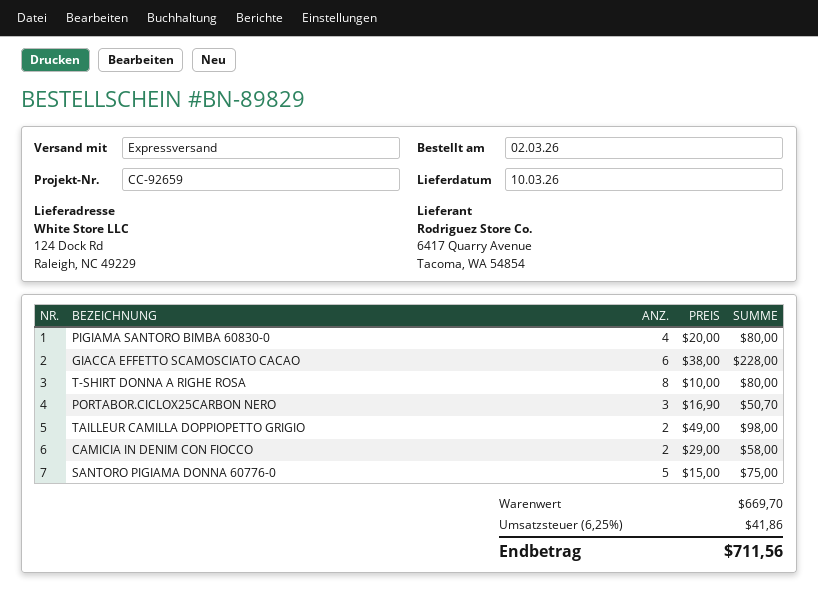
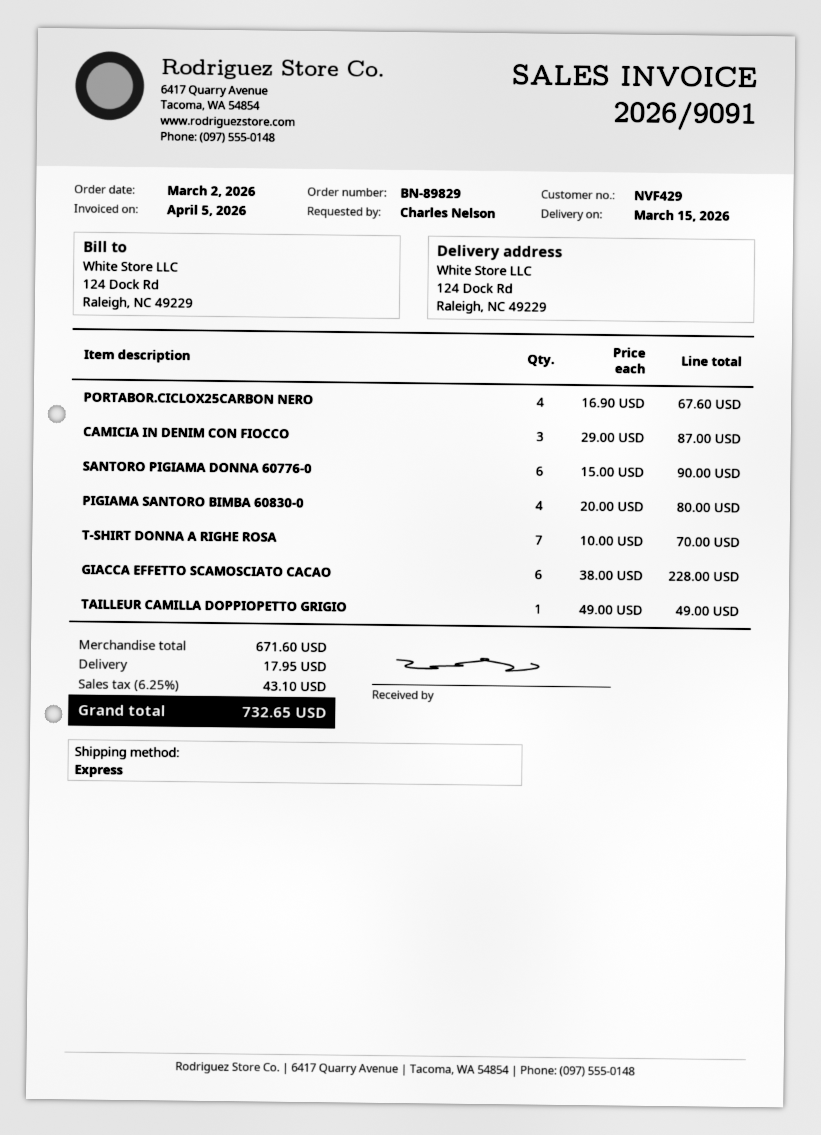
delivery date: 2026-03-10 -> 2026-03-15
T-SHIRT DONNA A RIGHE ROSA: 8 x 10.00 = 80.00 -> 7 x 10.00 = 70.00
PORTABOR.CICLOX25CARBON NERO: 3 x 16.90 = 50.70 -> 4 x 16.90 = 67.60
TAILLEUR CAMILLA DOPPIOPETTO GRIGIO: 2 x 49.00 = 98.00 -> 1 x 49.00 = 49.00
CAMICIA IN DENIM CON FIOCCO: 2 x 29.00 = 58.00 -> 3 x 29.00 = 87.00
SANTORO PIGIAMA DONNA 60776-0: 5 x 15.00 = 75.00 -> 6 x 15.00 = 90.00
subtotal: 669.70 -> 671.60
shipping: none -> 17.95
tax: 6.25% = 41.86 -> 6.25% = 43.10
total: 711.56 -> 732.65

